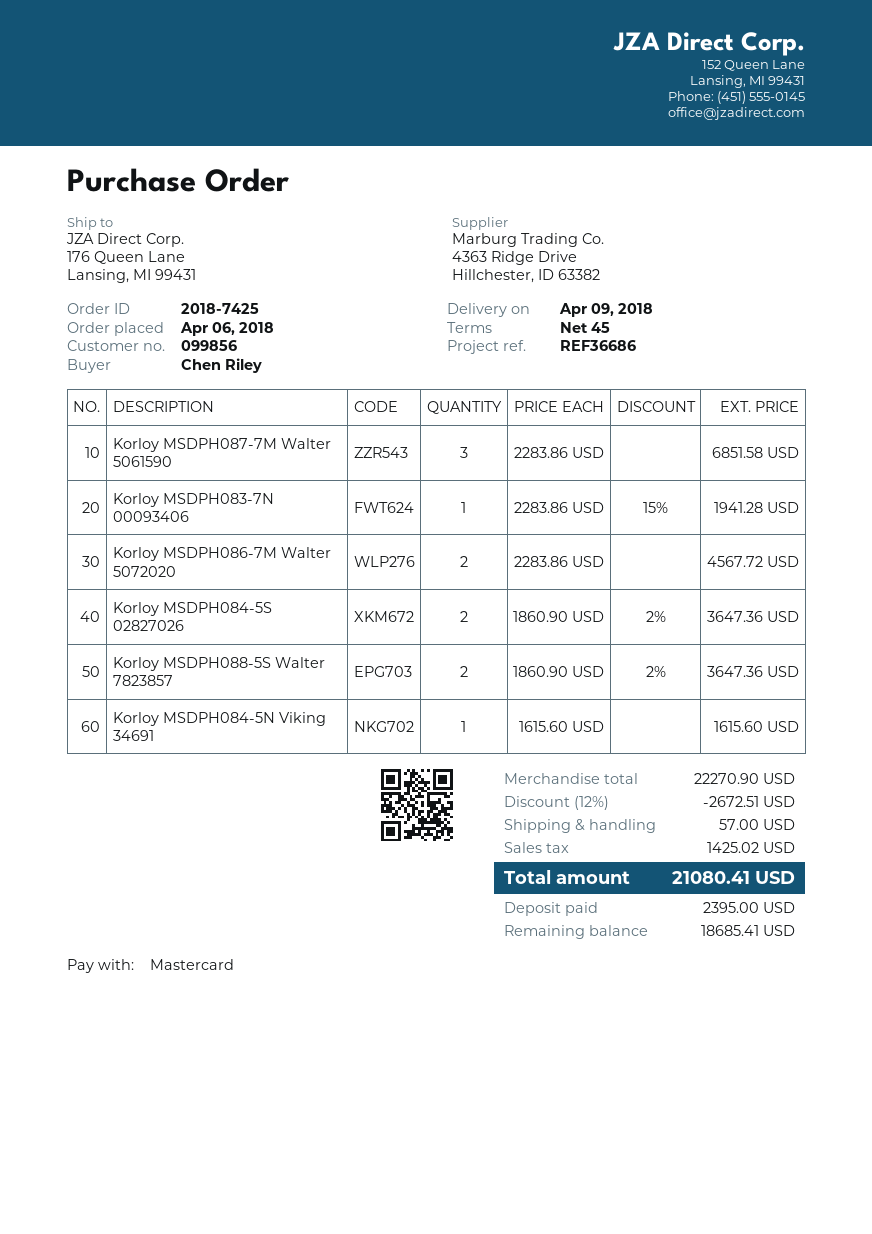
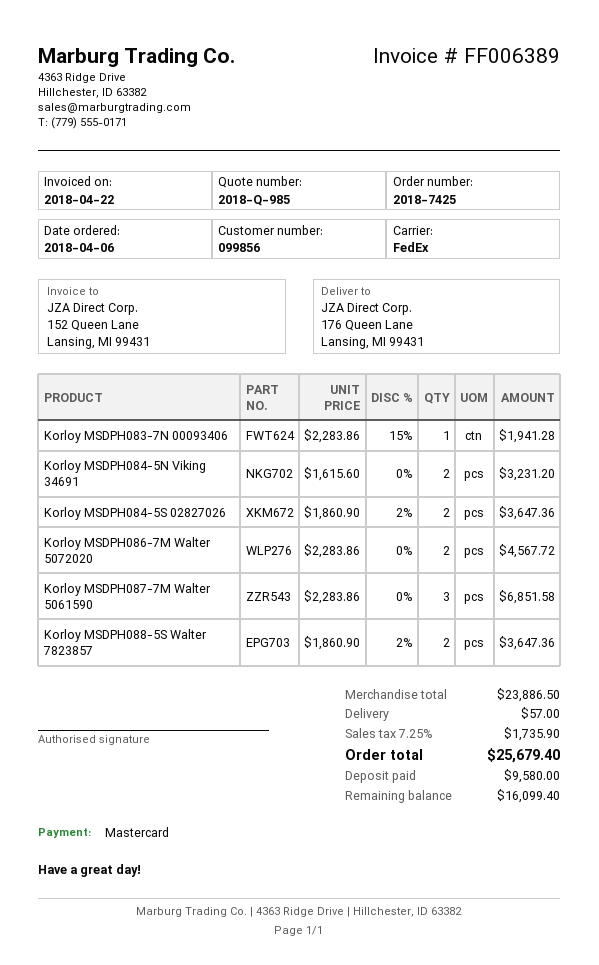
Korloy MSDPH084-5N Viking 34691: 1 x 1615.60 = 1615.60 -> 2 x 1615.60 = 3231.20
subtotal: 22270.90 -> 23886.50
discount: 12% = 2672.51 -> none
tax: 1425.02 -> 1735.90
total: 21080.41 -> 25679.40
deposit: 2395.00 -> 9580.00
balance: 18685.41 -> 16099.40

